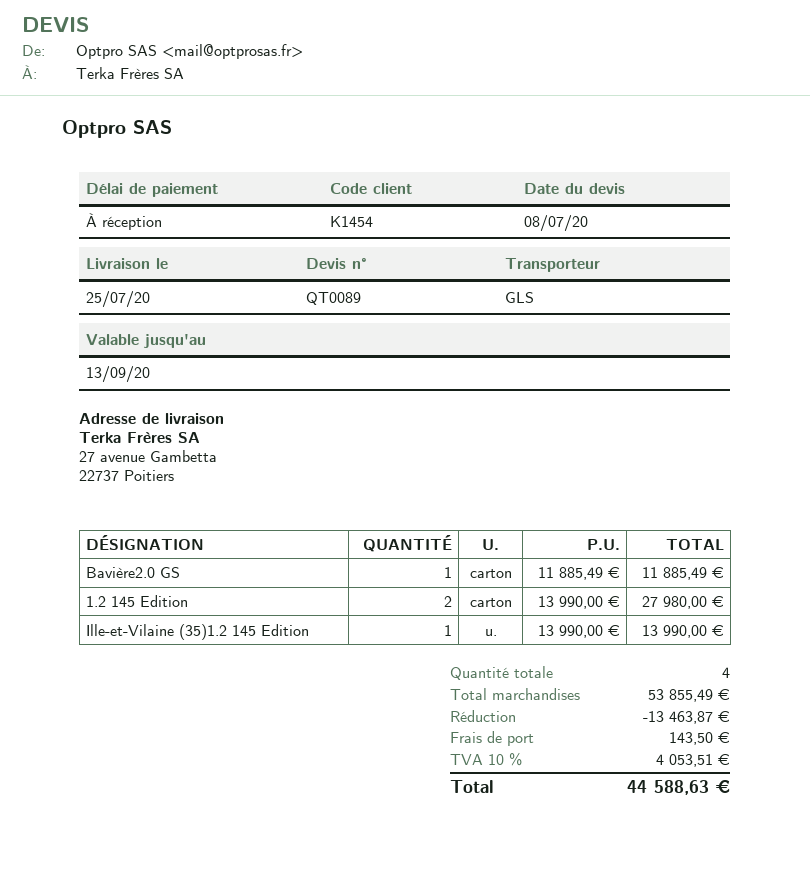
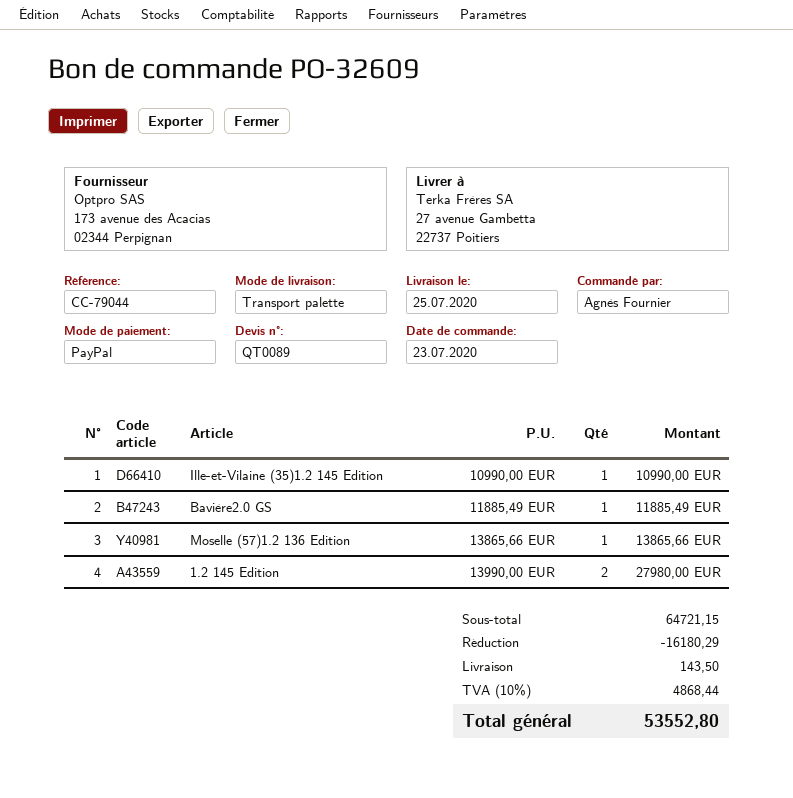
shipping method: GLS -> pallet freight
Ille-et-Vilaine (35)1.2 145 Edition: 1 x 13990.00 = 13990.00 -> 1 x 10990.00 = 10990.00
Moselle (57)1.2 136 Edition: none -> 1 x 13865.66 = 13865.66
subtotal: 53855.49 -> 64721.15
discount: 13463.87 -> 16180.29
tax: 10% = 4053.51 -> 10% = 4868.44
total: 44588.63 -> 53552.80

